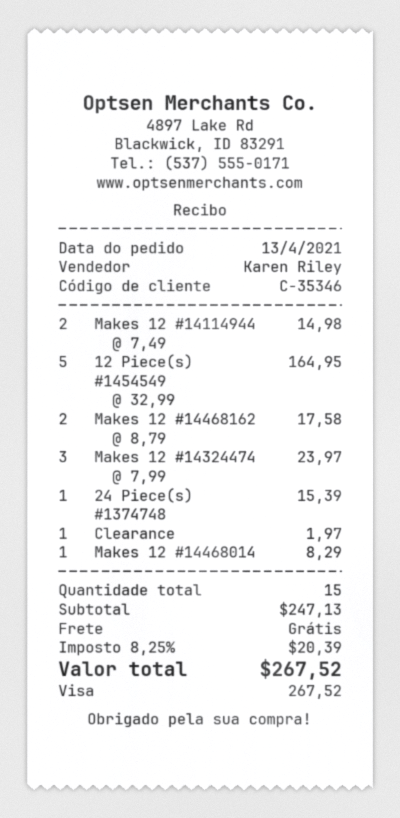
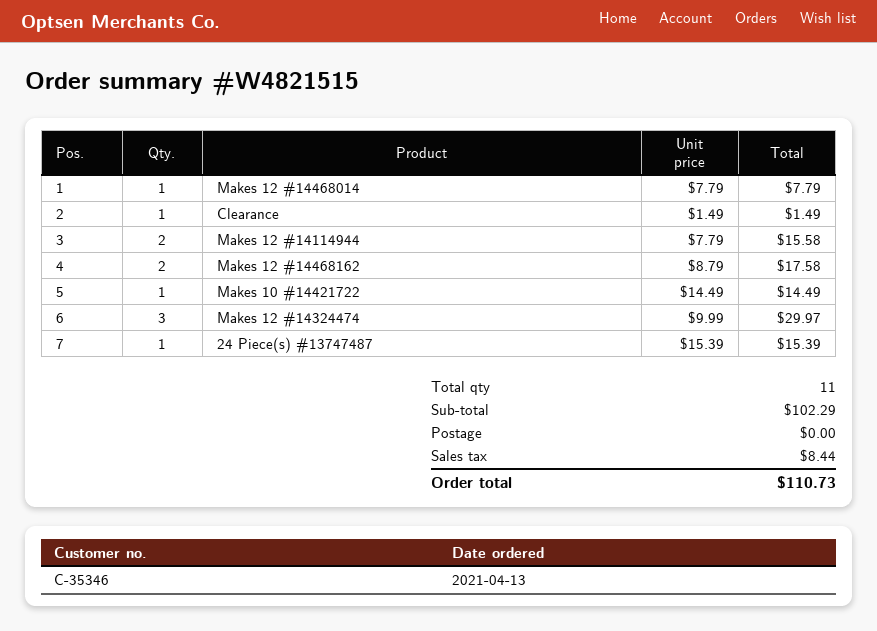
Makes 12 #14114944: 2 x 7.49 = 14.98 -> 2 x 7.79 = 15.58
12 Piece(s) #1454549: 5 x 32.99 = 164.95 -> none
Makes 12 #14324474: 3 x 7.99 = 23.97 -> 3 x 9.99 = 29.97
Clearance: 1 x 1.97 = 1.97 -> 1 x 1.49 = 1.49
Makes 12 #14468014: 1 x 8.29 = 8.29 -> 1 x 7.79 = 7.79
Makes 10 #14421722: none -> 1 x 14.49 = 14.49
total quantity: 15 -> 11
subtotal: 247.13 -> 102.29
tax: 20.39 -> 8.44
total: 267.52 -> 110.73

